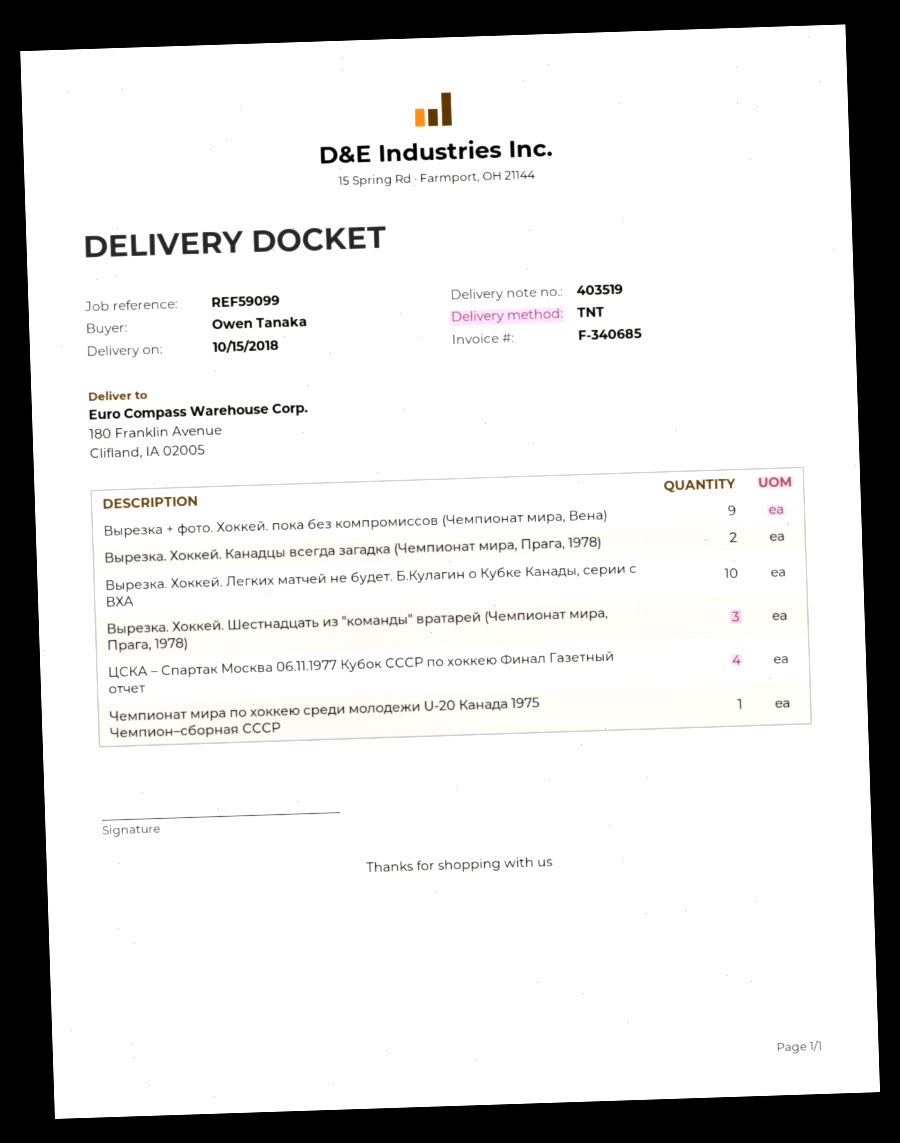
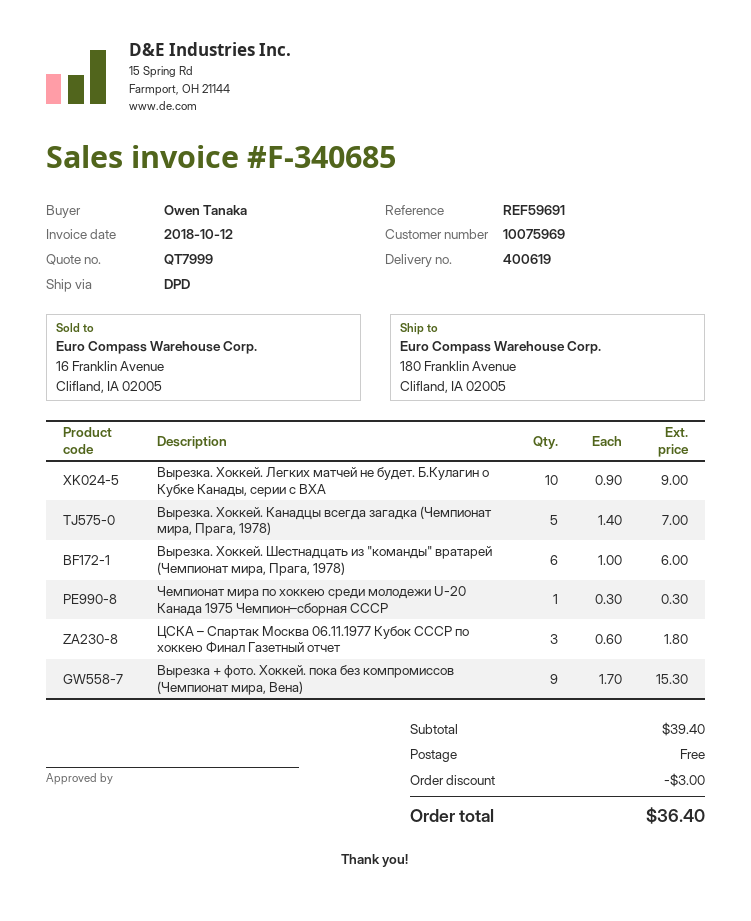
delivery note number: 403519 -> 400619
reference: REF59099 -> REF59691
shipping method: TNT -> DPD
Вырезка. Хоккей. Канадцы всегда загадка (Чемпионат мира, Прага, 1978): 2 -> 5
Вырезка. Хоккей. Шестнадцать из "команды" вратарей (Чемпионат мира, Прага, 1978): 3 -> 6
ЦСКА – Спартак Москва 06.11.1977 Кубок СССР по хоккею Финал Газетный отчет: 4 -> 3

